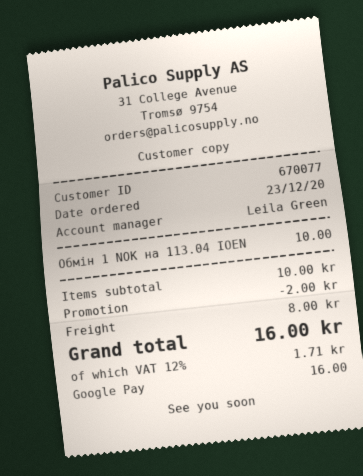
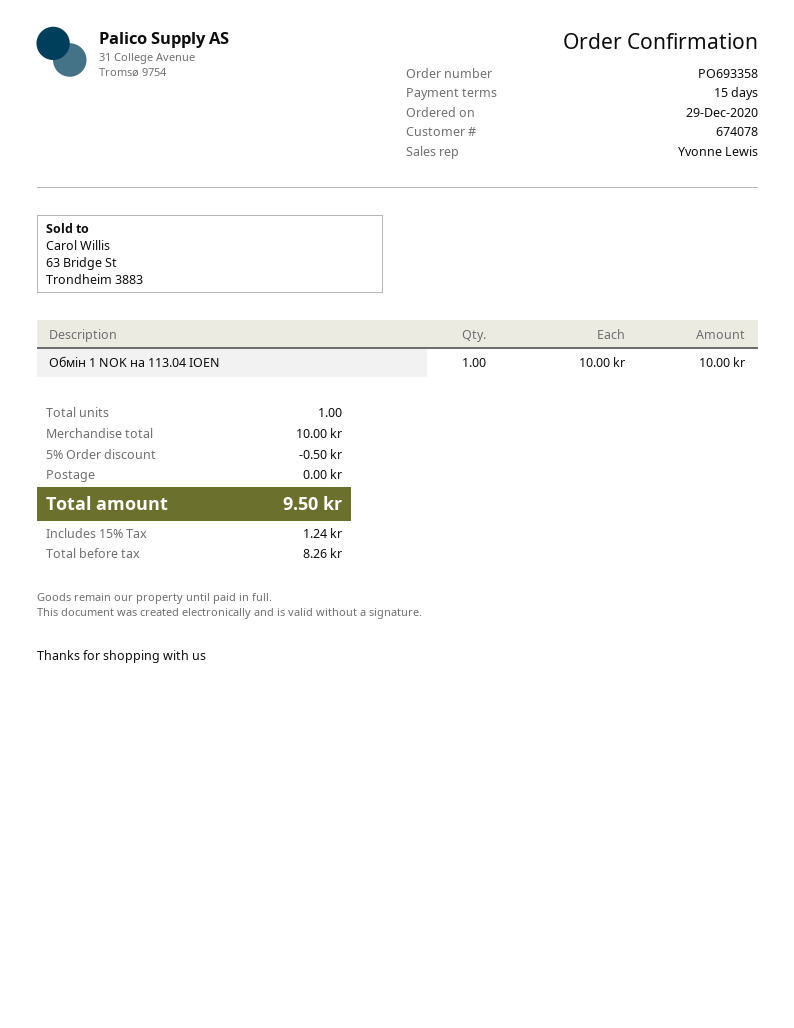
order date: 2020-12-23 -> 2020-12-29
customer number: 670077 -> 674078
sales rep: Leila Green -> Yvonne Lewis
discount: 2.00 -> 0.50
shipping: 8.00 -> 0.00
tax: 12% = 1.71 -> 15% = 1.24
total: 16.00 -> 9.50

